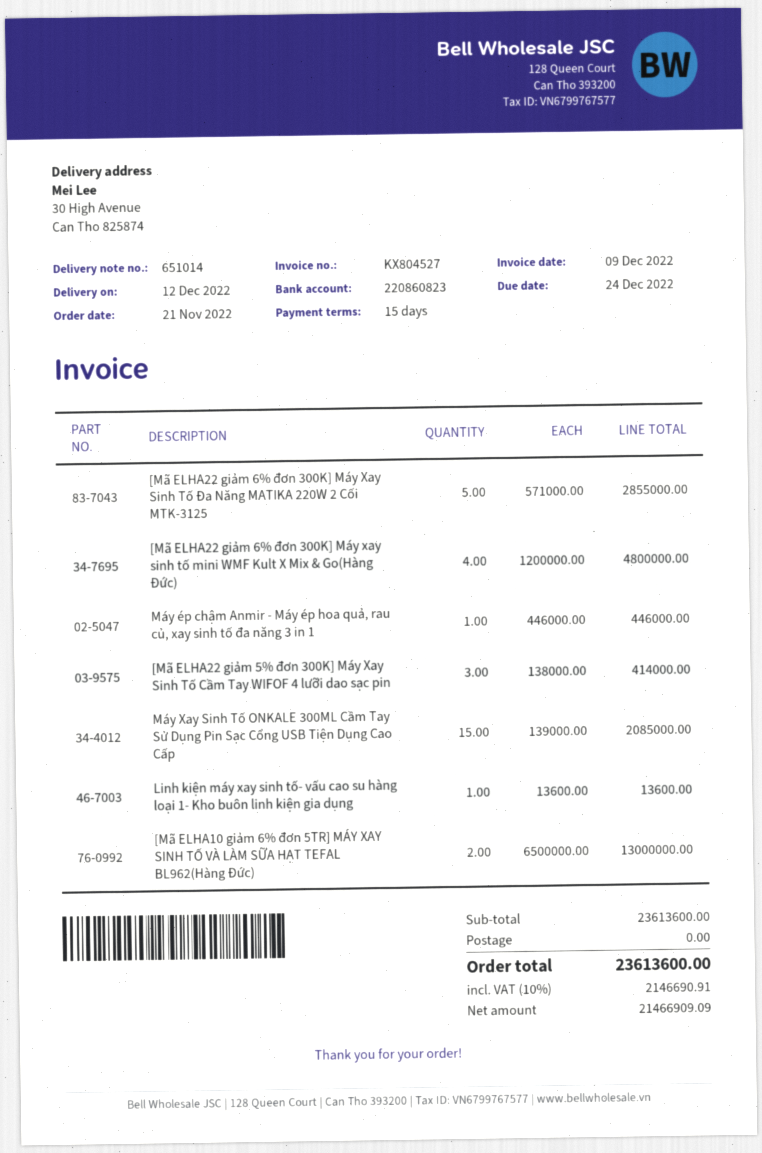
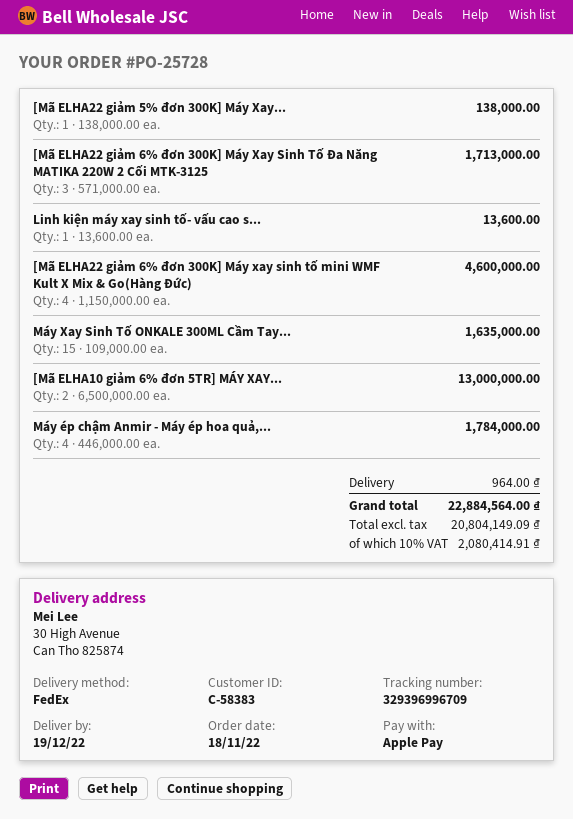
order date: 2022-11-21 -> 2022-11-18
delivery date: 2022-12-12 -> 2022-12-19
[Mã ELHA22 giảm 6% đơn 300K] Máy Xay Sinh Tố Đa Năng MATIKA 220W 2 Cối MTK-3125: 5 x 571000.00 = 2855000.00 -> 3 x 571000.00 = 1713000.00
[Mã ELHA22 giảm 6% đơn 300K] Máy xay sinh tố mini WMF Kult X Mix & Go(Hàng Đức): 4 x 1200000.00 = 4800000.00 -> 4 x 1150000.00 = 4600000.00
Máy ép chậm Anmir - Máy ép hoa quả, rau củ, xay sinh tố đa năng 3 in 1: 1 x 446000.00 = 446000.00 -> 4 x 446000.00 = 1784000.00
[Mã ELHA22 giảm 5% đơn 300K] Máy Xay Sinh Tố Cầm Tay WIFOF 4 lưỡi dao sạc pin: 3 x 138000.00 = 414000.00 -> 1 x 138000.00 = 138000.00
Máy Xay Sinh Tố ONKALE 300ML Cầm Tay Sử Dụng Pin Sạc Cổng USB Tiện Dụng Cao Cấp: 15 x 139000.00 = 2085000.00 -> 15 x 109000.00 = 1635000.00
shipping: 0.00 -> 964.00
net: 21466909.09 -> 20804149.09
tax: 10% = 2146690.91 -> 10% = 2080414.91
total: 23613600.00 -> 22884564.00

